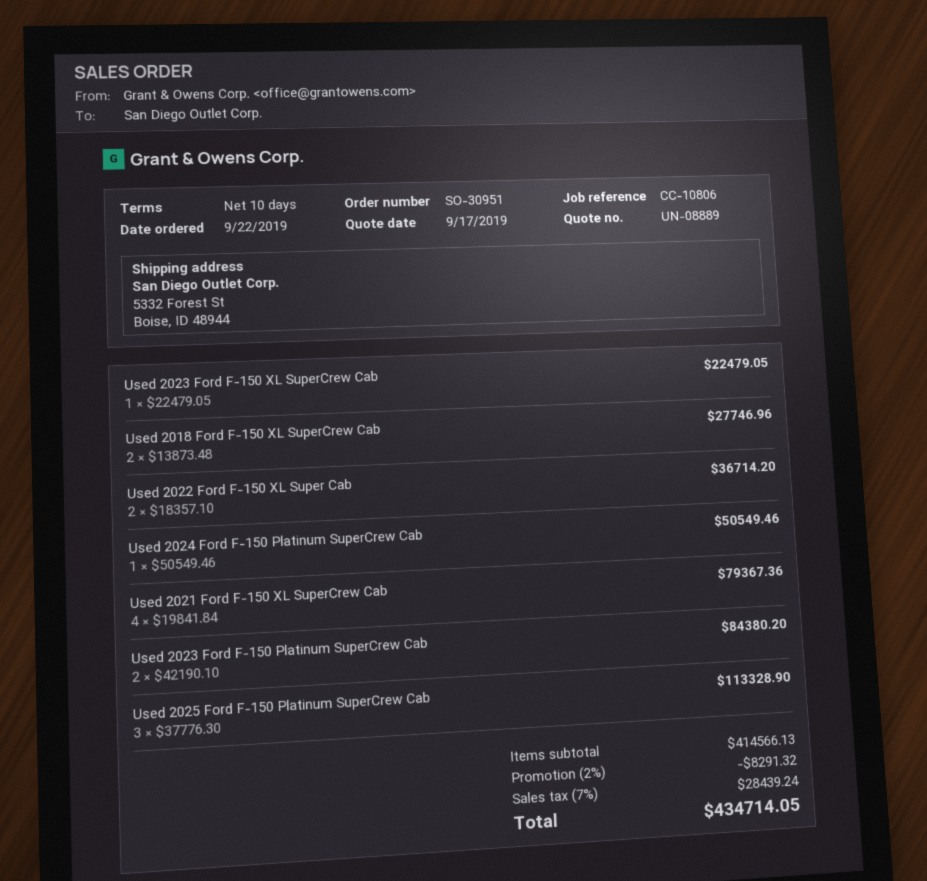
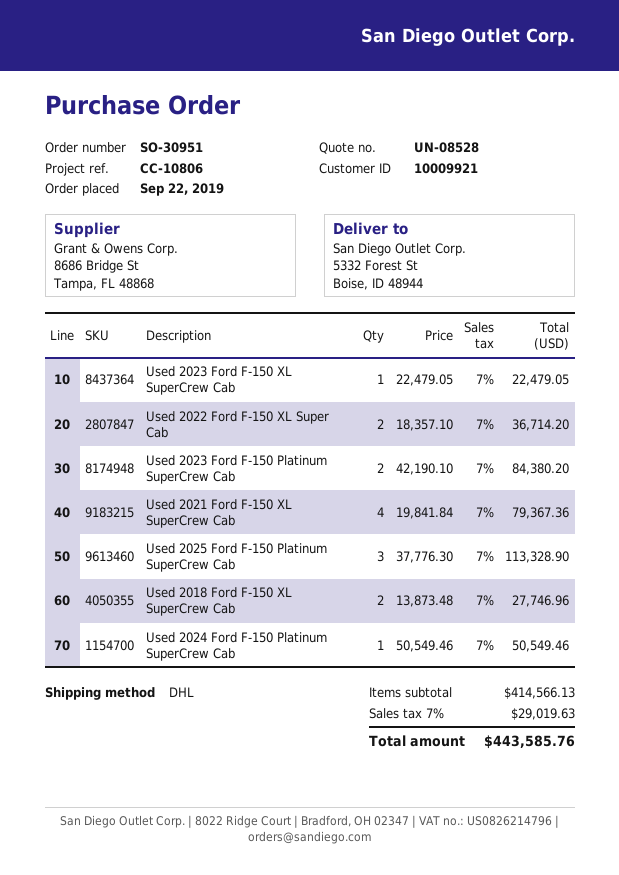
quote number: UN-08889 -> UN-08528
discount: 2% = 8291.32 -> none
tax: 7% = 28439.24 -> 7% = 29019.63
total: 434714.05 -> 443585.76

